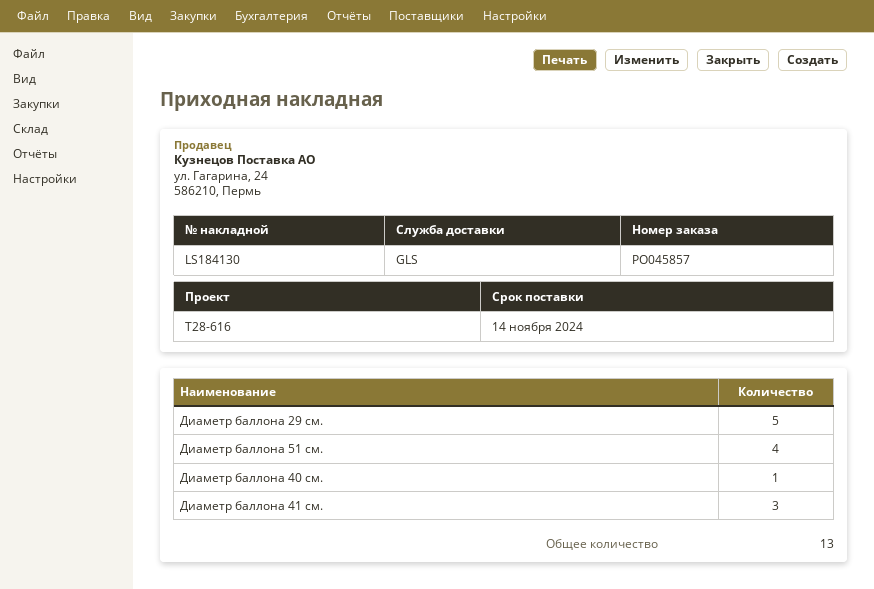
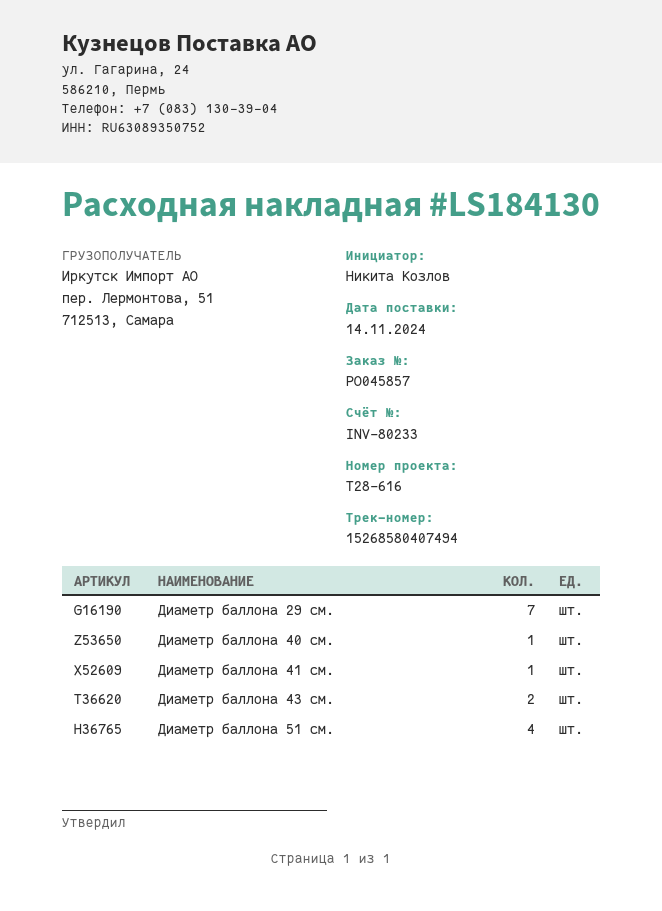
Диаметр баллона 29 см.: 5 -> 7
Диаметр баллона 41 см.: 3 -> 1
Диаметр баллона 43 см.: none -> 2

